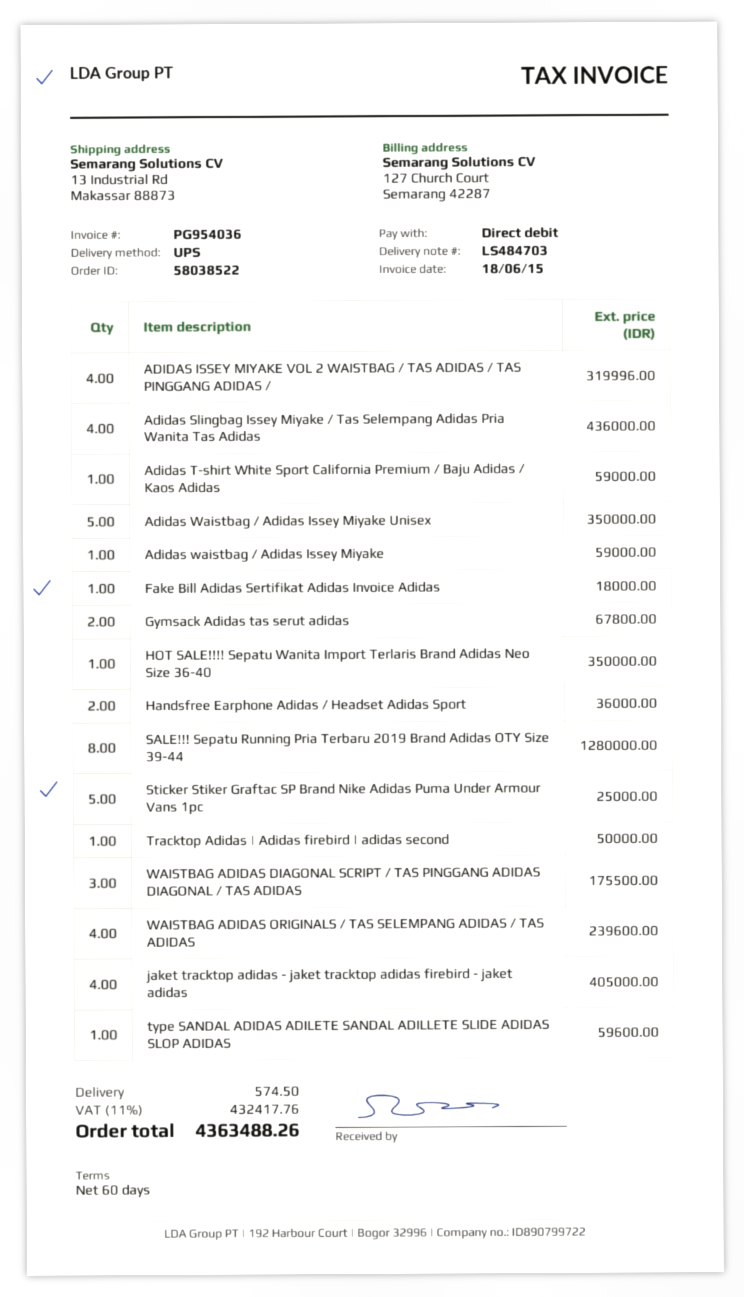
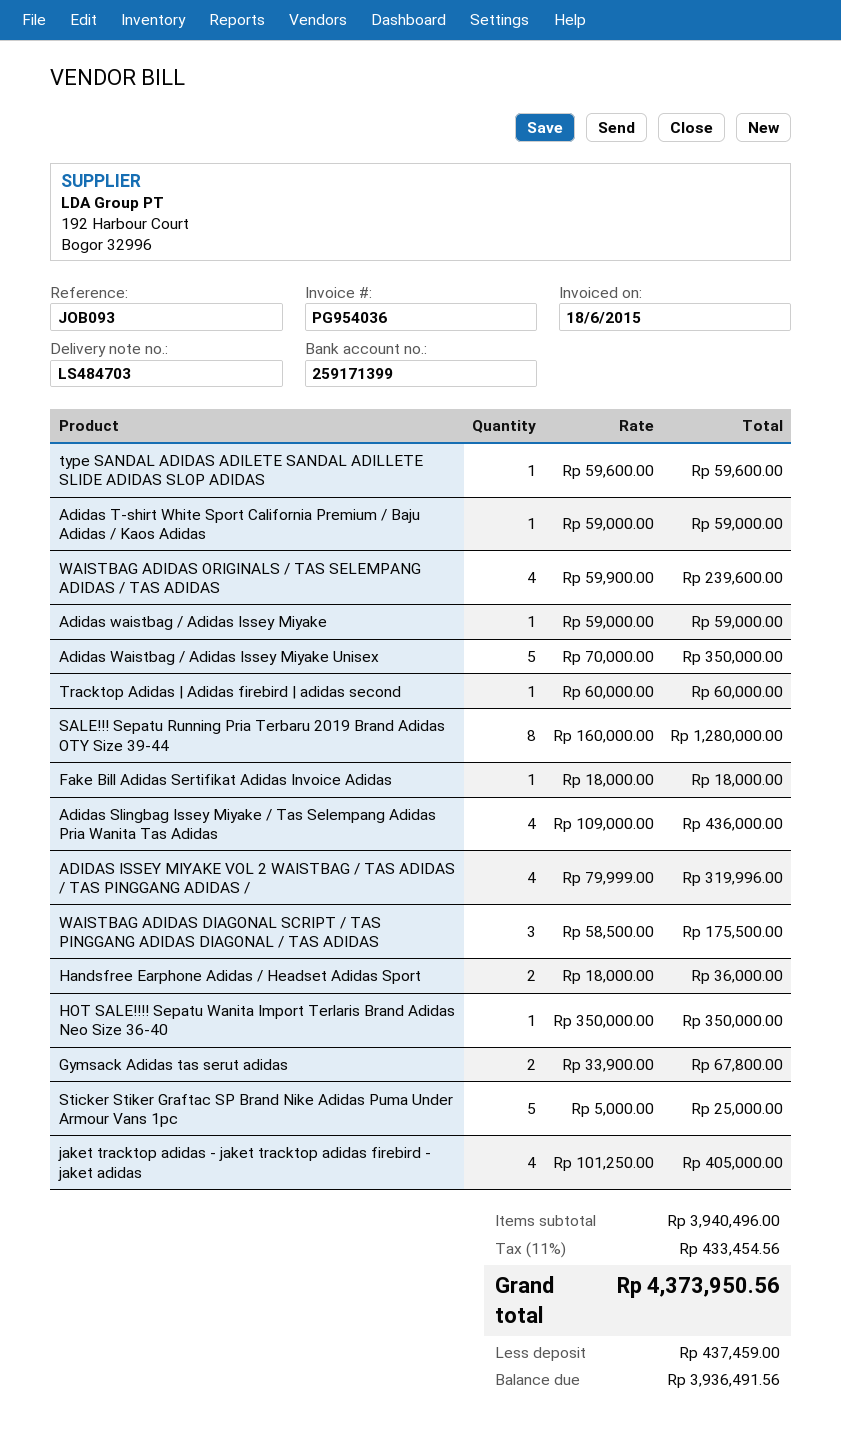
Tracktop Adidas | Adidas firebird | adidas second: 1 for 50000.00 -> 1 for 60000.00
shipping: 574.50 -> none
tax: 11% = 432417.76 -> 11% = 433454.56
total: 4363488.26 -> 4373950.56

